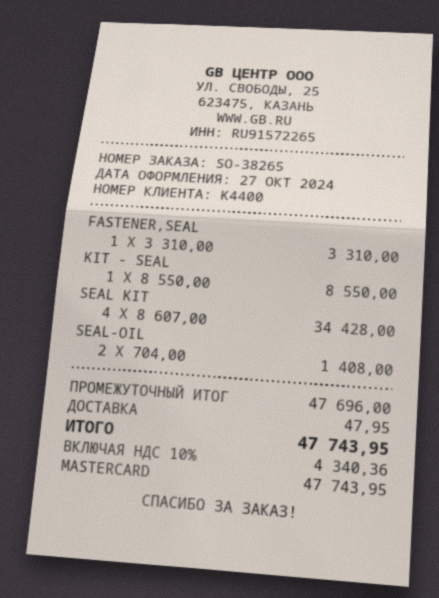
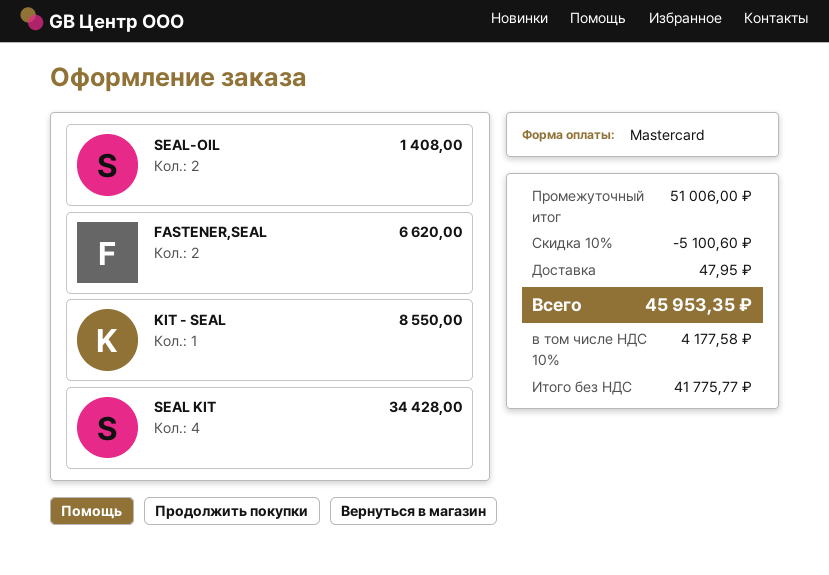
FASTENER,SEAL: 1 for 3310.00 -> 2 for 6620.00
subtotal: 47696.00 -> 51006.00
discount: none -> 10% = 5100.60
tax: 10% = 4340.36 -> 10% = 4177.58
total: 47743.95 -> 45953.35

